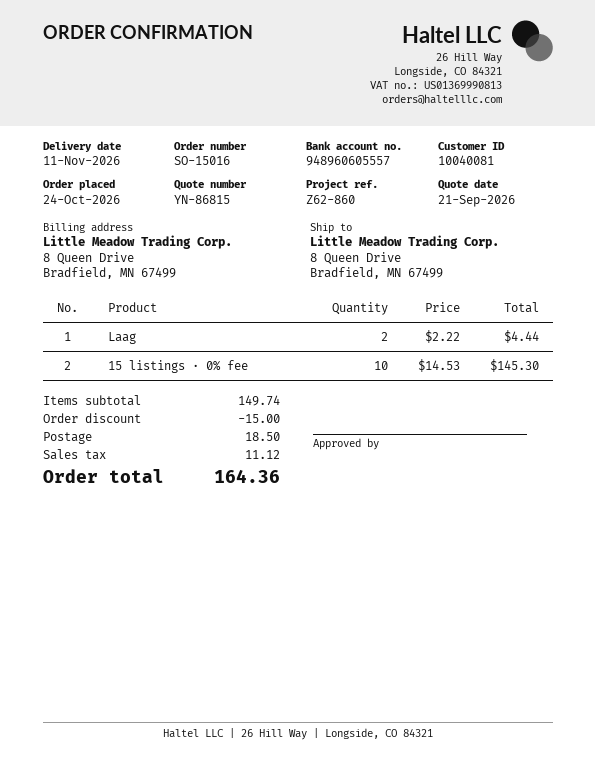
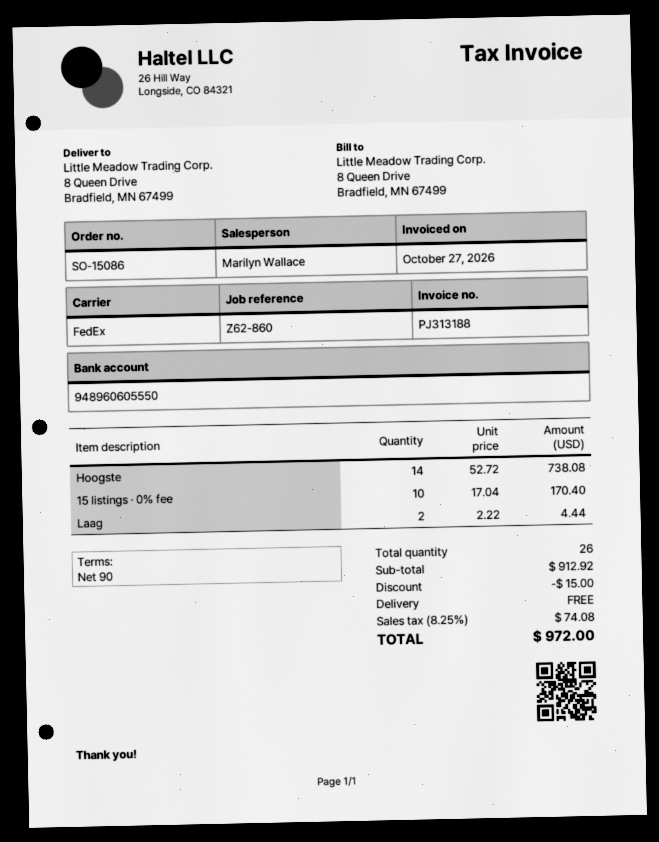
order number: SO-15016 -> SO-15086
bank account: 948960605557 -> 948960605550
15 listings · 0% fee: 10 x 14.53 = 145.30 -> 10 x 17.04 = 170.40
Hoogste: none -> 14 x 52.72 = 738.08
subtotal: 149.74 -> 912.92
shipping: 18.50 -> 0.00
tax: 11.12 -> 74.08
total: 164.36 -> 972.00

